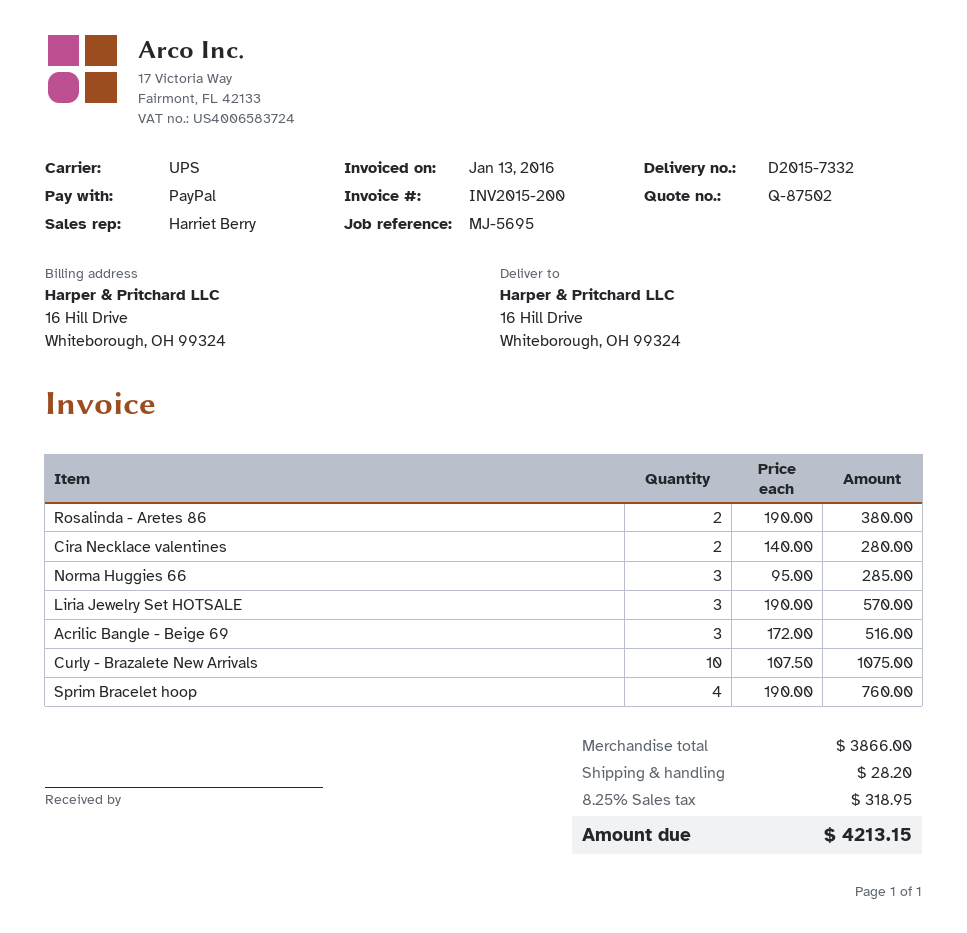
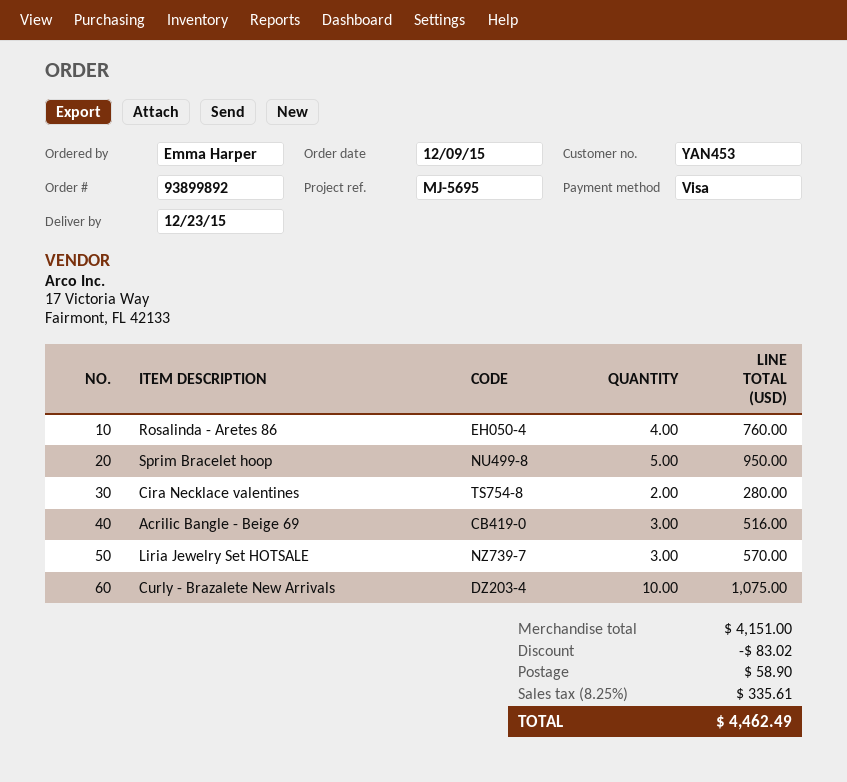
payment method: PayPal -> Visa
Rosalinda - Aretes 86: 2 for 380.00 -> 4 for 760.00
Norma Huggies 66: 3 for 285.00 -> none
Sprim Bracelet hoop: 4 for 760.00 -> 5 for 950.00
subtotal: 3866.00 -> 4151.00
discount: none -> 83.02
shipping: 28.20 -> 58.90
tax: 8.25% = 318.95 -> 8.25% = 335.61
total: 4213.15 -> 4462.49

